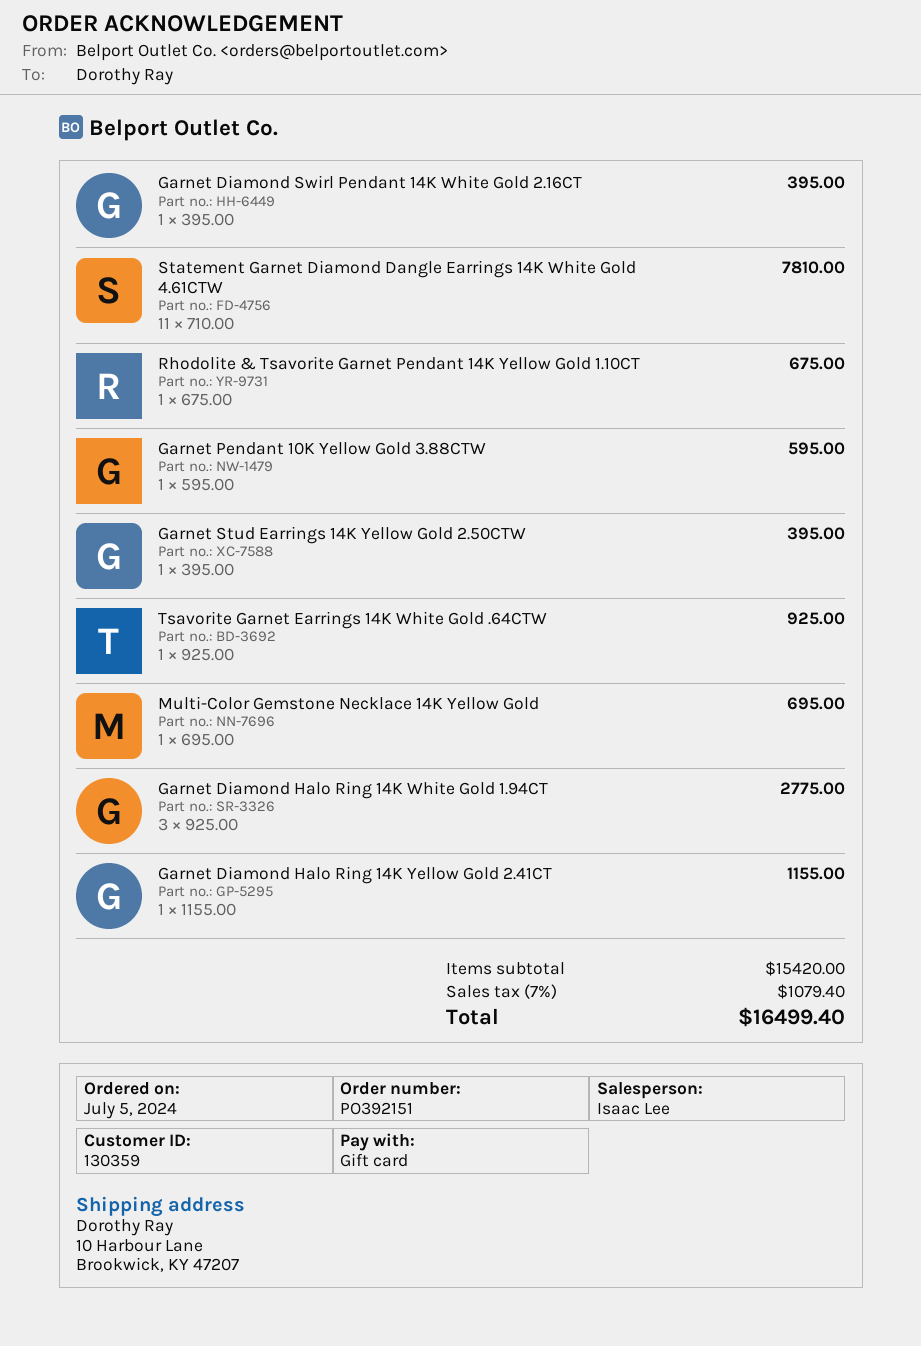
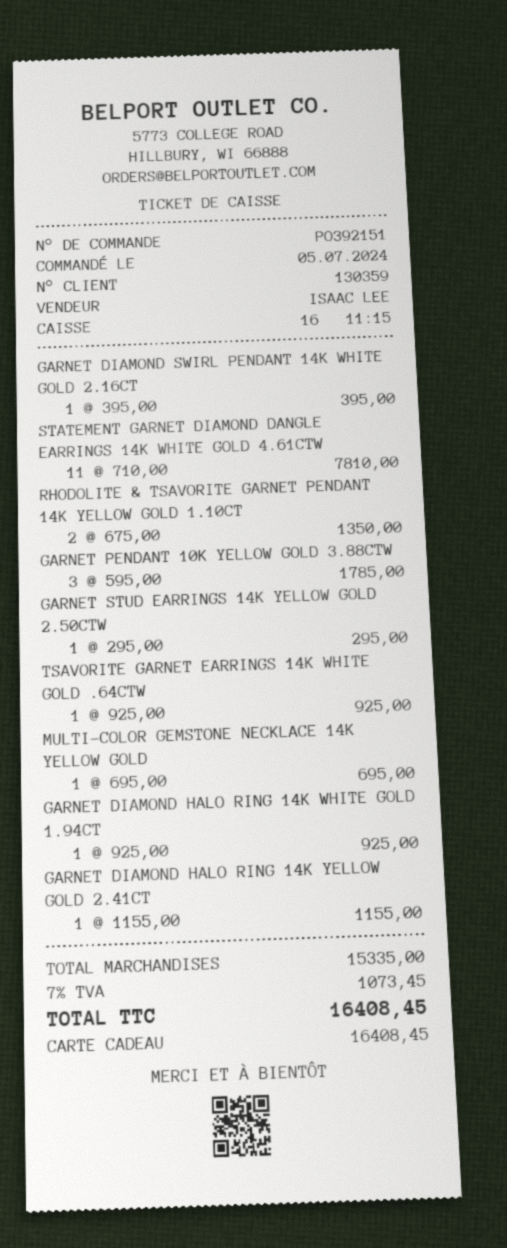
Rhodolite & Tsavorite Garnet Pendant 14K Yellow Gold 1.10CT: 1 x 675.00 = 675.00 -> 2 x 675.00 = 1350.00
Garnet Pendant 10K Yellow Gold 3.88CTW: 1 x 595.00 = 595.00 -> 3 x 595.00 = 1785.00
Garnet Stud Earrings 14K Yellow Gold 2.50CTW: 1 x 395.00 = 395.00 -> 1 x 295.00 = 295.00
Garnet Diamond Halo Ring 14K White Gold 1.94CT: 3 x 925.00 = 2775.00 -> 1 x 925.00 = 925.00
subtotal: 15420.00 -> 15335.00
tax: 7% = 1079.40 -> 7% = 1073.45
total: 16499.40 -> 16408.45

